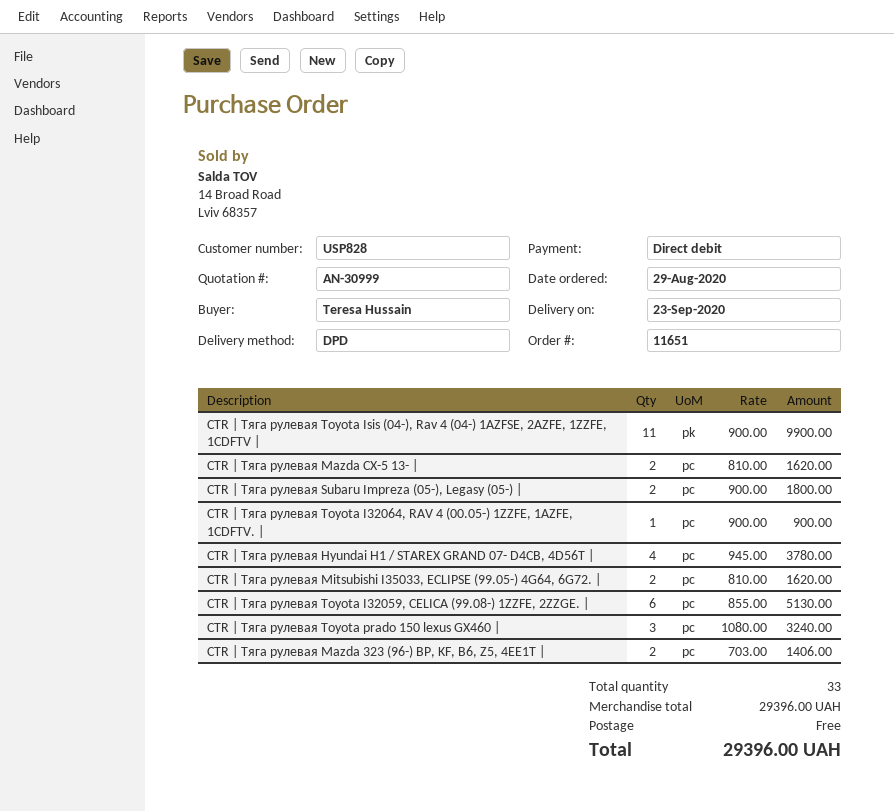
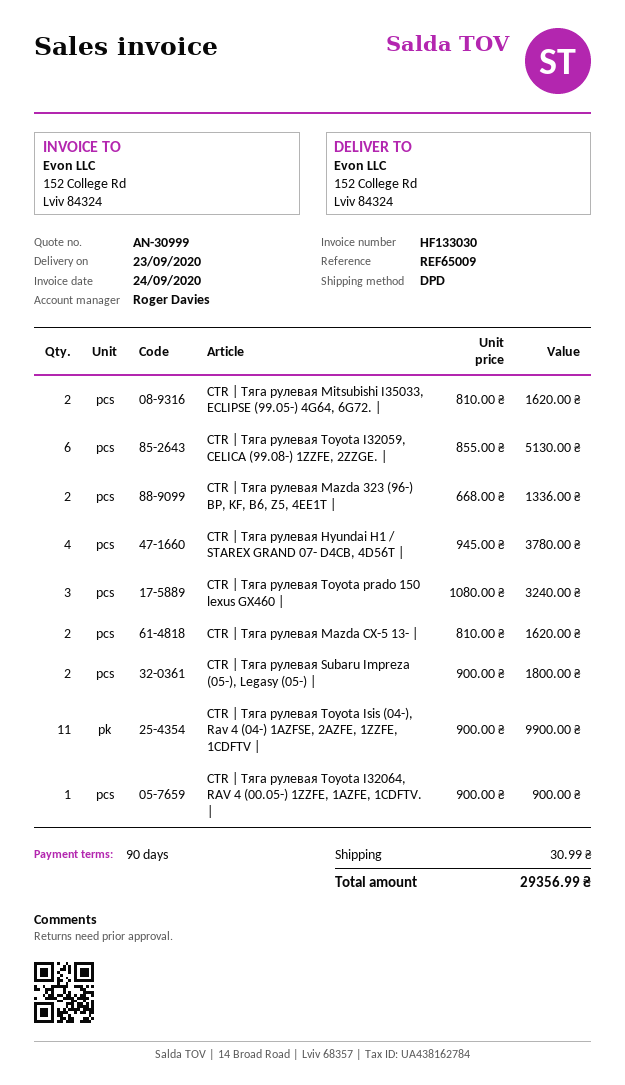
CTR | Тяга рулевая Mazda 323 (96-) BP, KF, B6, Z5, 4EE1T |: 2 x 703.00 = 1406.00 -> 2 x 668.00 = 1336.00
shipping: 0.00 -> 30.99
total: 29396.00 -> 29356.99

